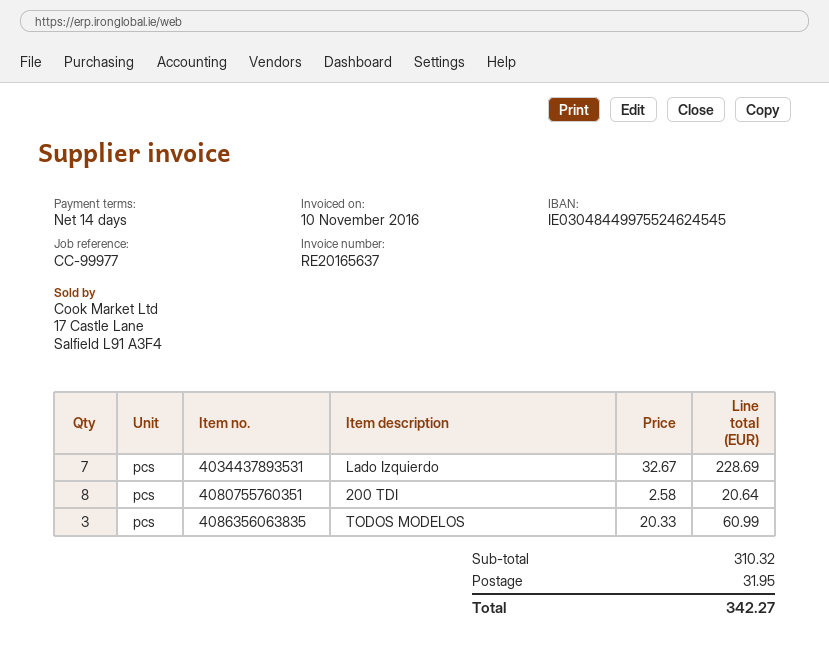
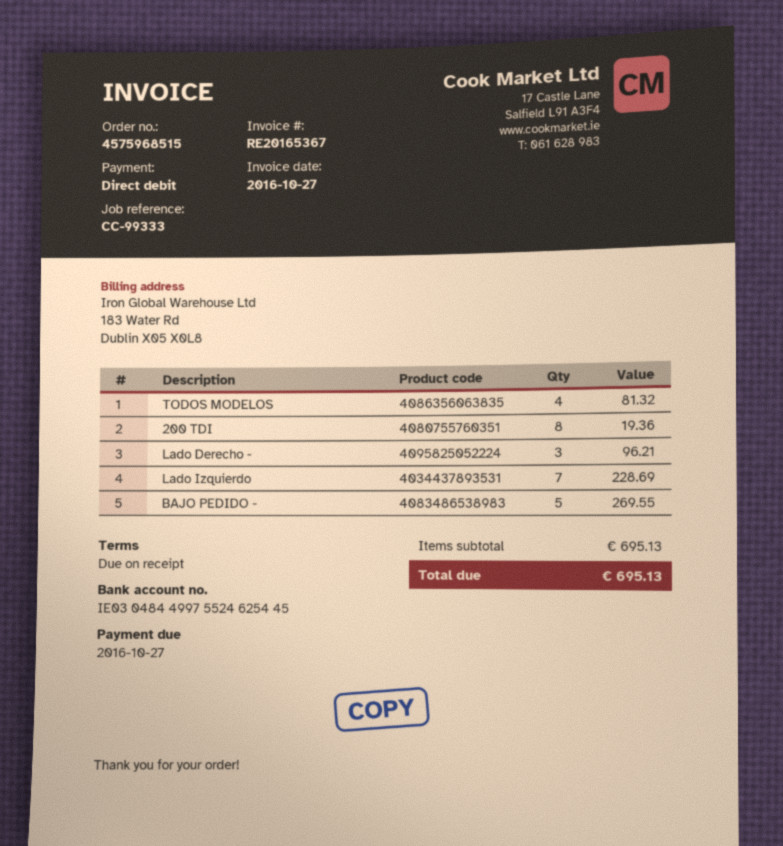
invoice number: RE20165637 -> RE20165367
invoice date: 2016-11-10 -> 2016-10-27
payment terms: 14 days -> on receipt
reference: CC-99977 -> CC-99333
bank account: IE03048449975524624545 -> IE03048449975524625445
200 TDI: 8 for 20.64 -> 8 for 19.36
TODOS MODELOS: 3 for 60.99 -> 4 for 81.32
Lado Derecho -: none -> 3 for 96.21
BAJO PEDIDO -: none -> 5 for 269.55
subtotal: 310.32 -> 695.13
shipping: 31.95 -> none
total: 342.27 -> 695.13

